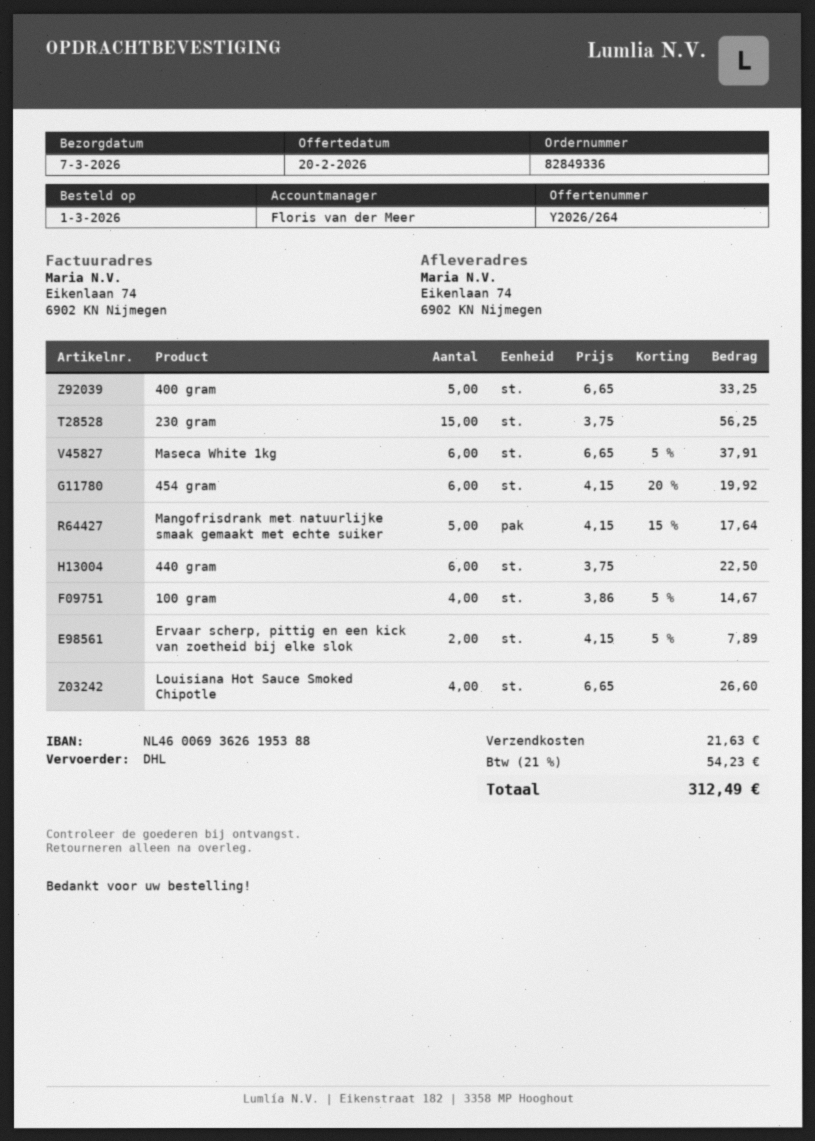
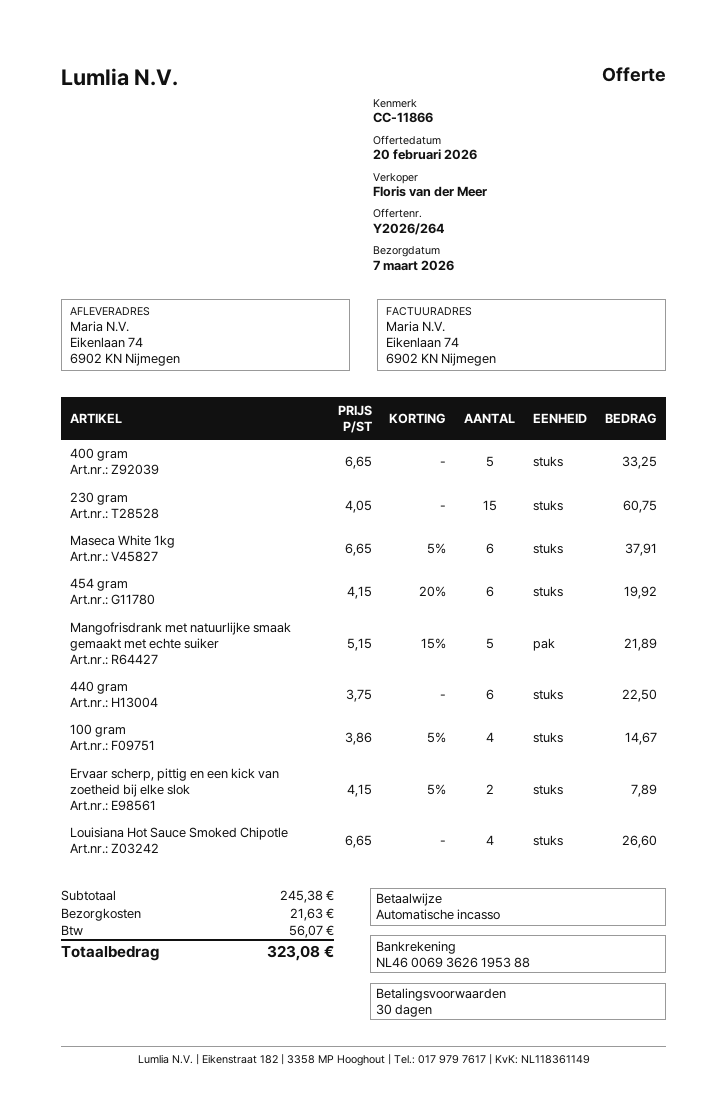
230 gram: 15 x 3.75 = 56.25 -> 15 x 4.05 = 60.75
Mangofrisdrank met natuurlijke smaak gemaakt met echte suiker: 5 x 4.15 - 15% = 17.64 -> 5 x 5.15 - 15% = 21.89
tax: 54.23 -> 56.07
total: 312.49 -> 323.08

